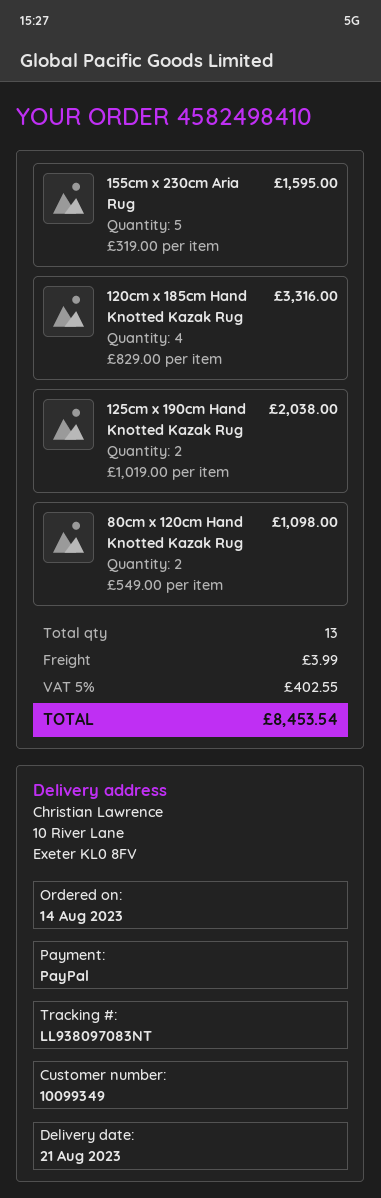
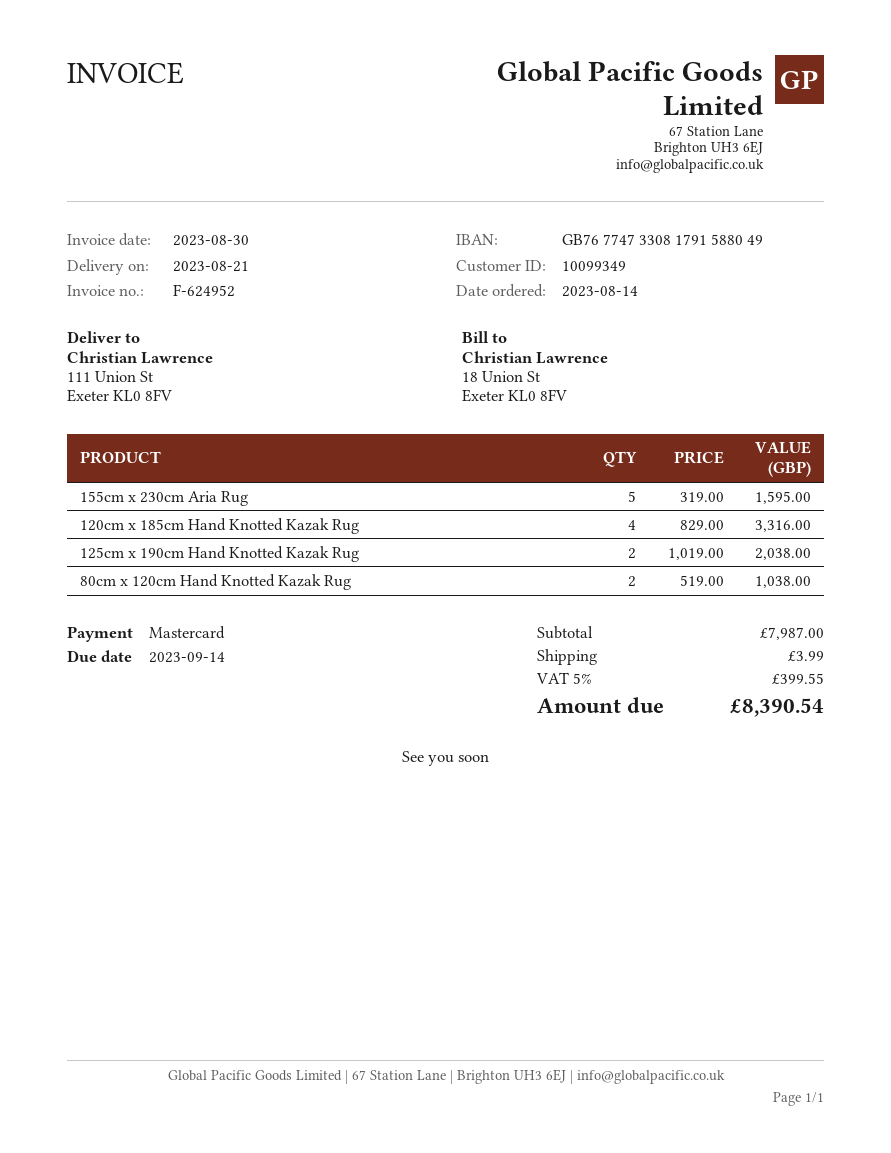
payment method: PayPal -> Mastercard
ship to: 10 River Lane, Exeter KL0 8FV -> 111 Union St, Exeter KL0 8FV
80cm x 120cm Hand Knotted Kazak Rug: 2 x 549.00 = 1098.00 -> 2 x 519.00 = 1038.00
tax: 5% = 402.55 -> 5% = 399.55
total: 8453.54 -> 8390.54

